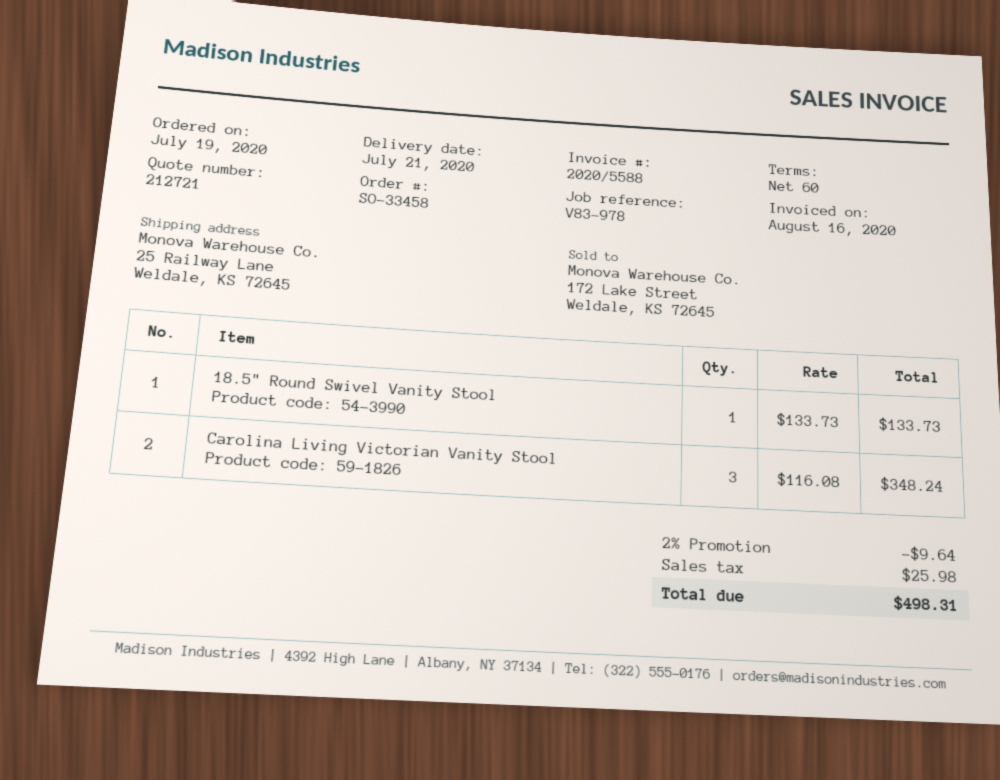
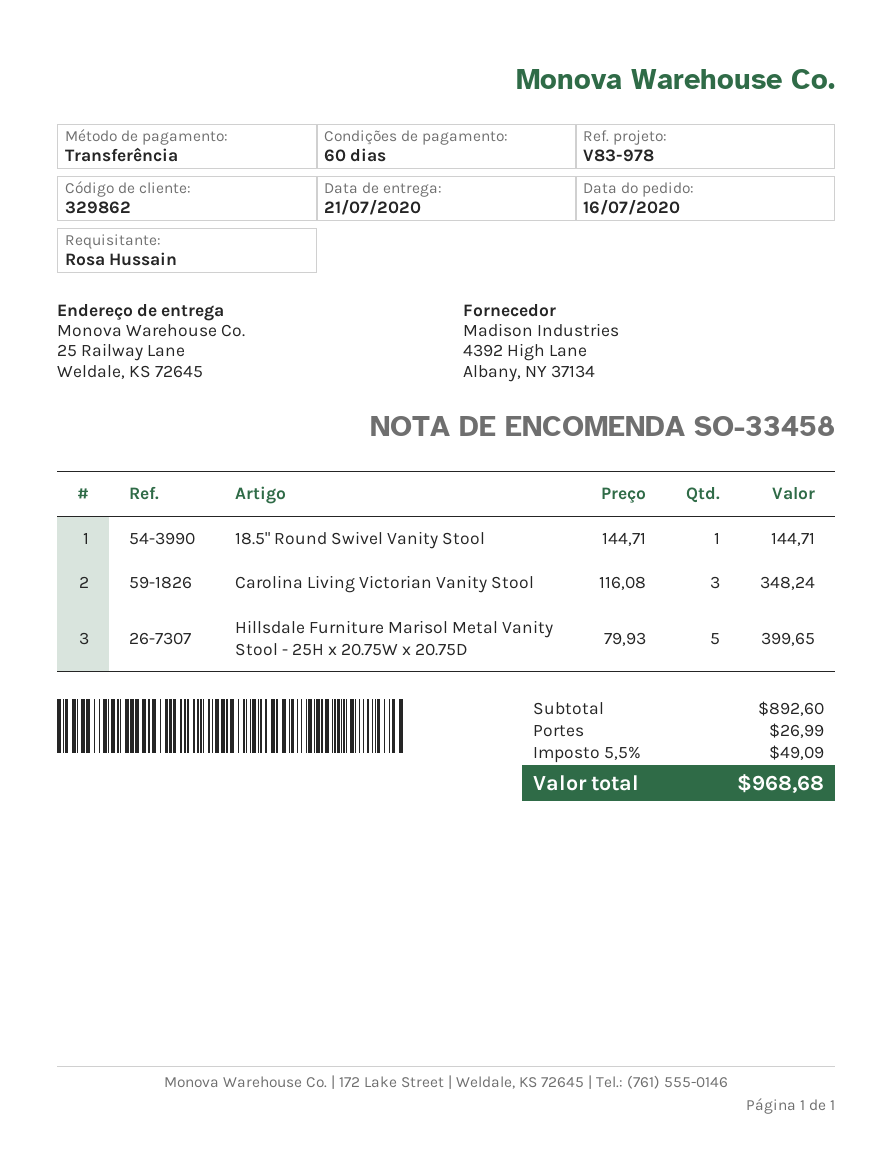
order date: 2020-07-19 -> 2020-07-16
18.5" Round Swivel Vanity Stool: 1 x 133.73 = 133.73 -> 1 x 144.71 = 144.71
Hillsdale Furniture Marisol Metal Vanity Stool - 25H x 20.75W x 20.75D: none -> 5 x 79.93 = 399.65
discount: 2% = 9.64 -> none
shipping: none -> 26.99
tax: 25.98 -> 49.09
total: 498.31 -> 968.68

